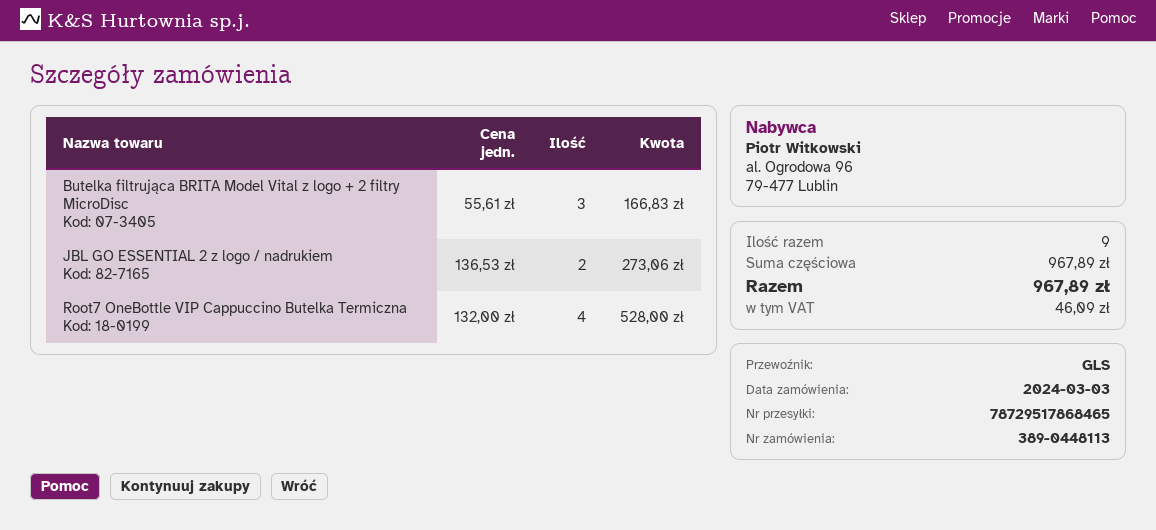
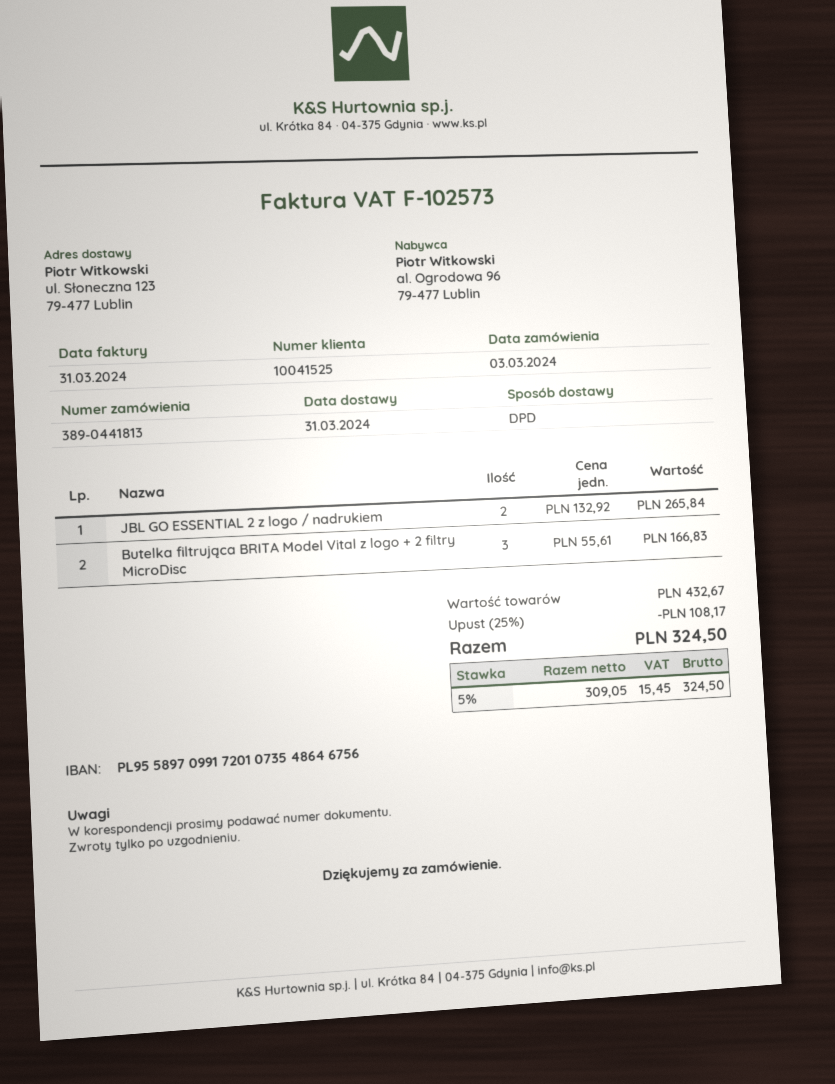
order number: 389-0448113 -> 389-0441813
shipping method: GLS -> DPD
JBL GO ESSENTIAL 2 z logo / nadrukiem: 2 x 136.53 = 273.06 -> 2 x 132.92 = 265.84
Root7 OneBottle VIP Cappuccino Butelka Termiczna: 4 x 132.00 = 528.00 -> none
subtotal: 967.89 -> 432.67
discount: none -> 25% = 108.17
tax: 46.09 -> 15.45
total: 967.89 -> 324.50

